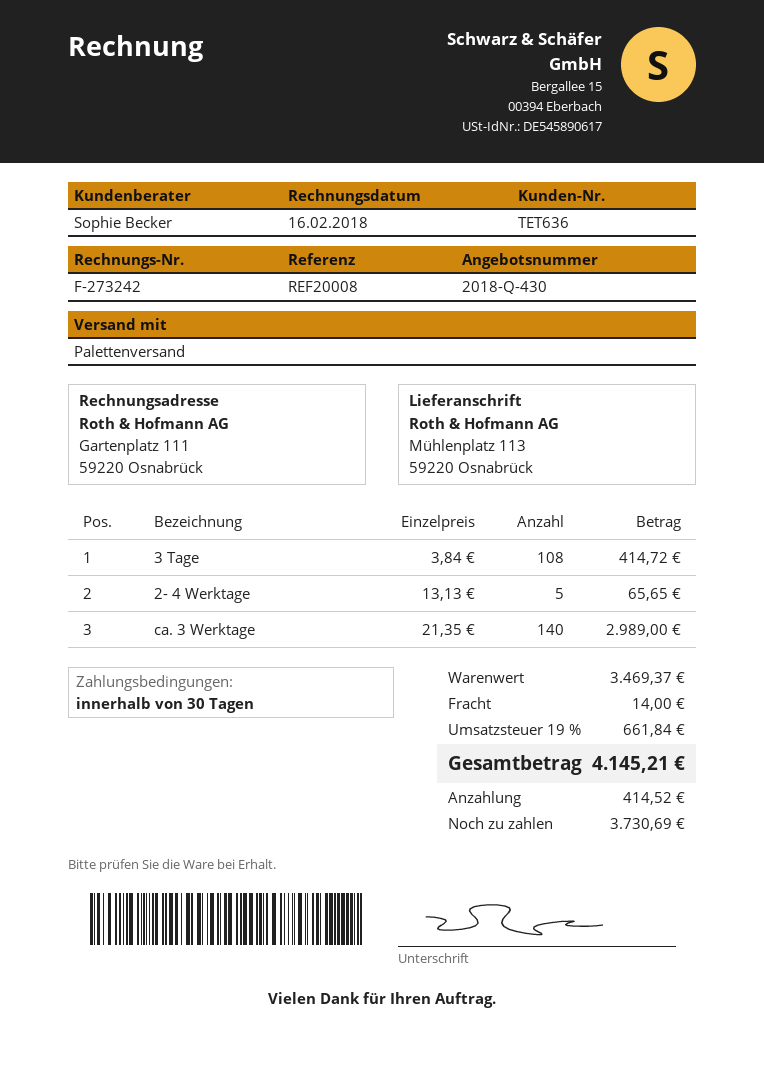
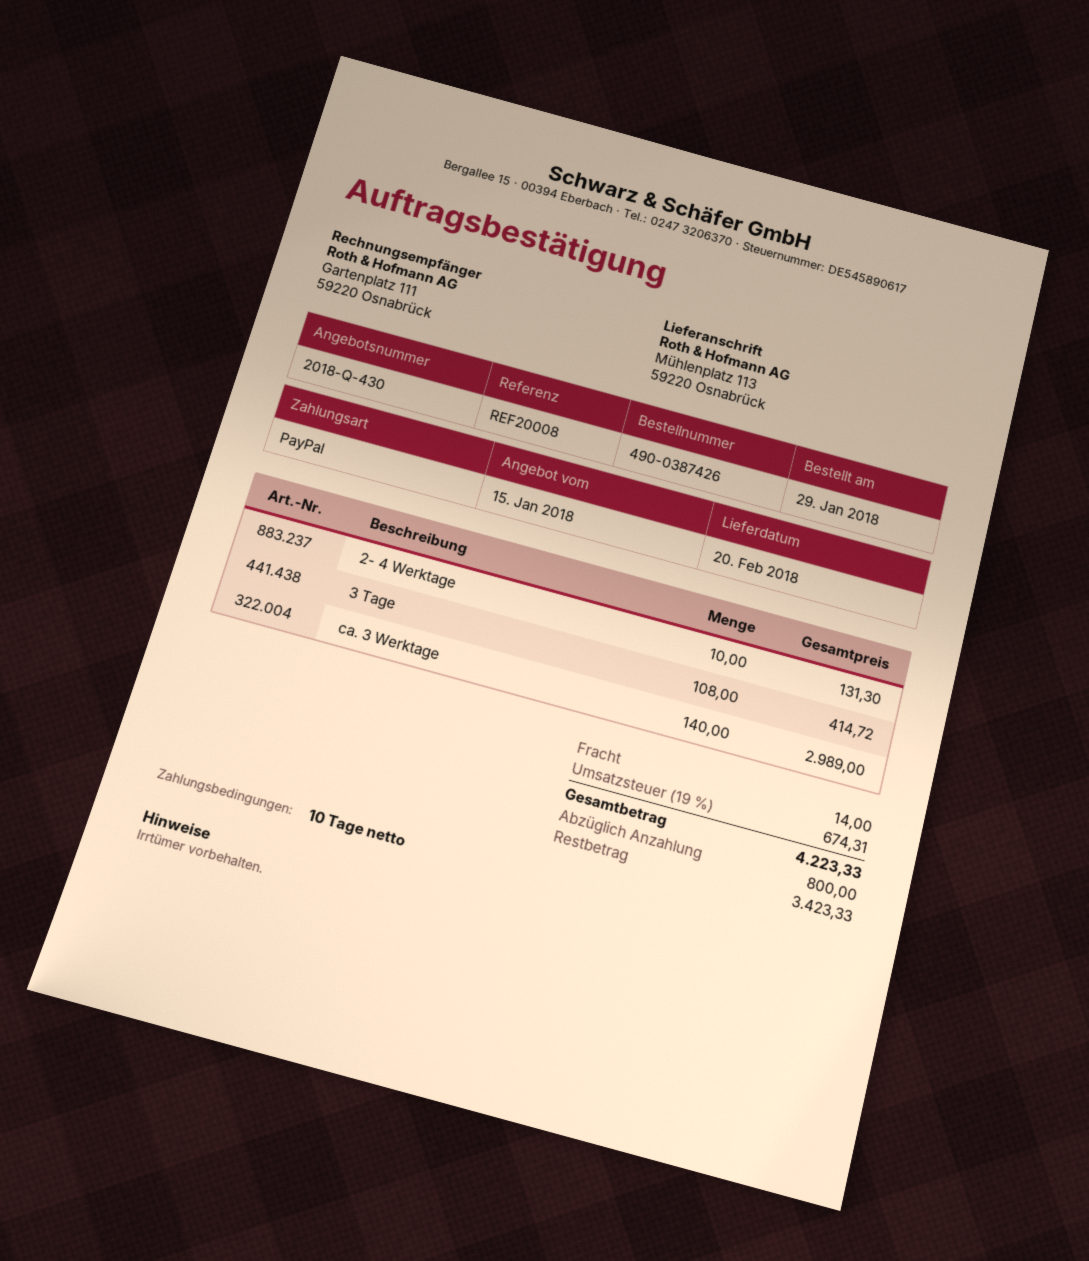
payment terms: 30 days -> 10 days
2- 4 Werktage: 5 for 65.65 -> 10 for 131.30
tax: 19% = 661.84 -> 19% = 674.31
total: 4145.21 -> 4223.33
deposit: 414.52 -> 800.00
balance: 3730.69 -> 3423.33

